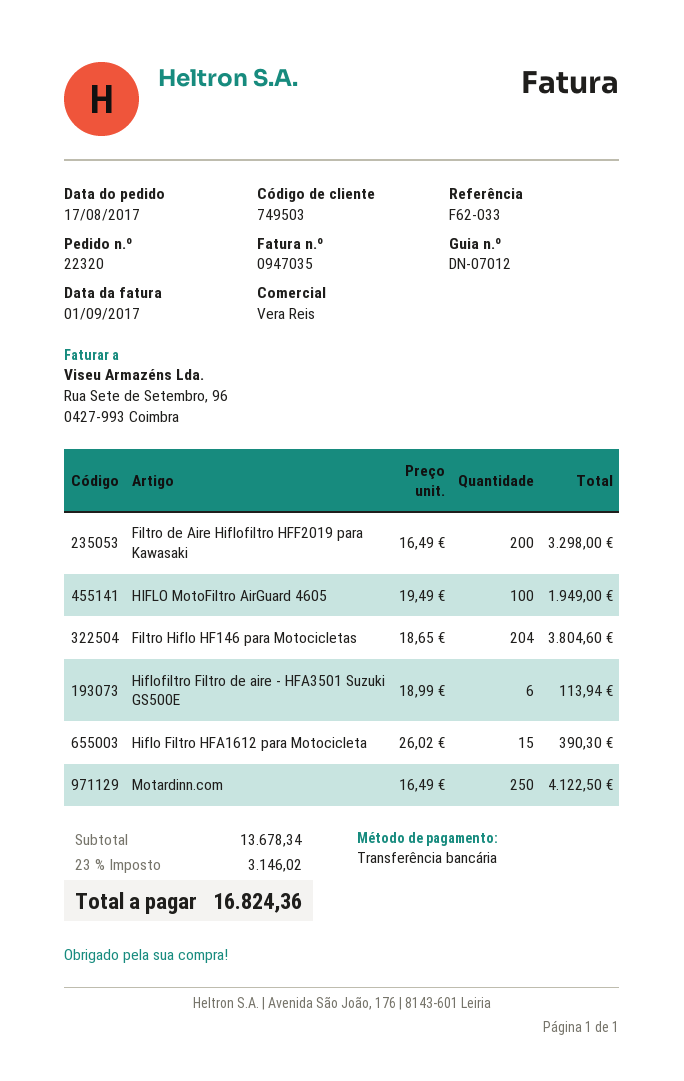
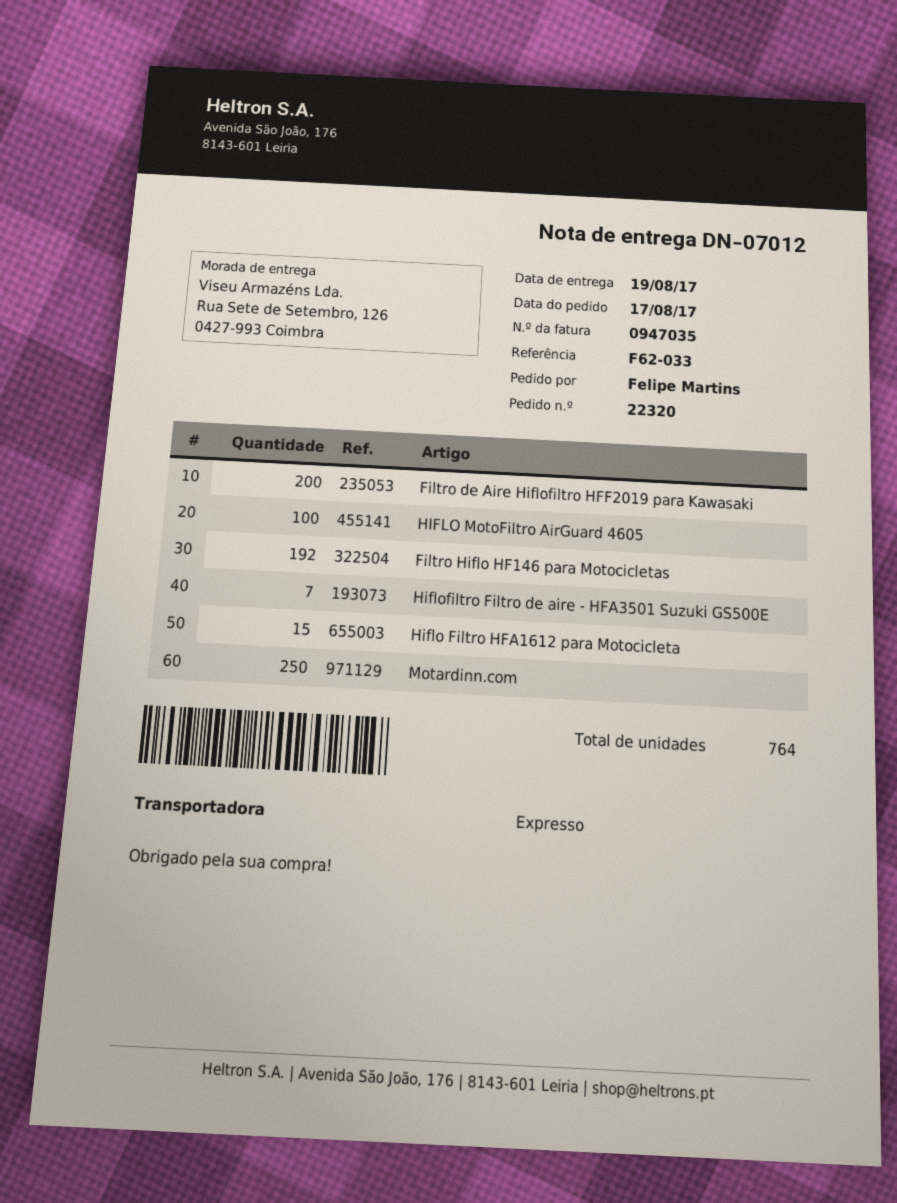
Filtro Hiflo HF146 para Motocicletas: 204 -> 192
Hiflofiltro Filtro de aire - HFA3501 Suzuki GS500E: 6 -> 7

